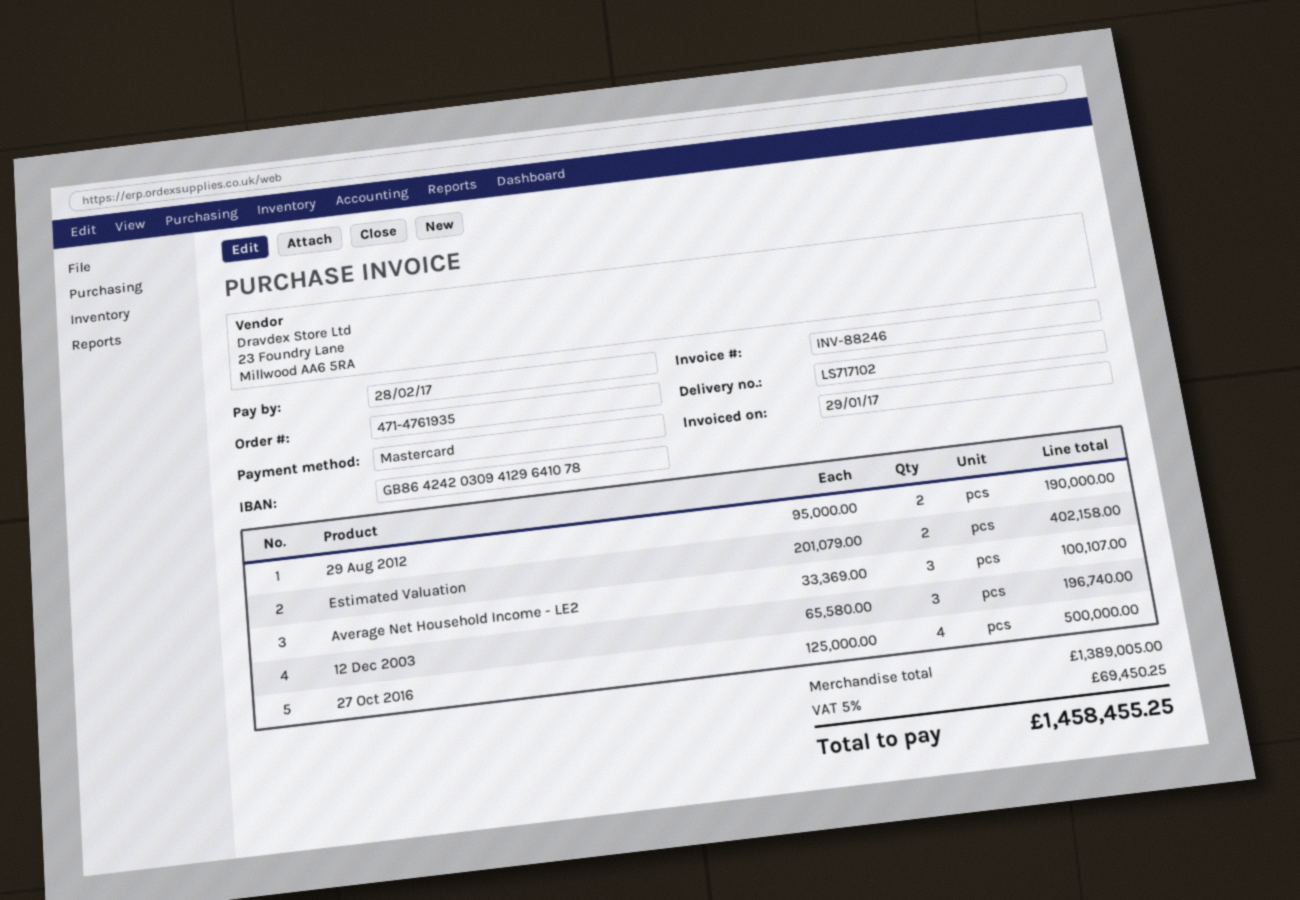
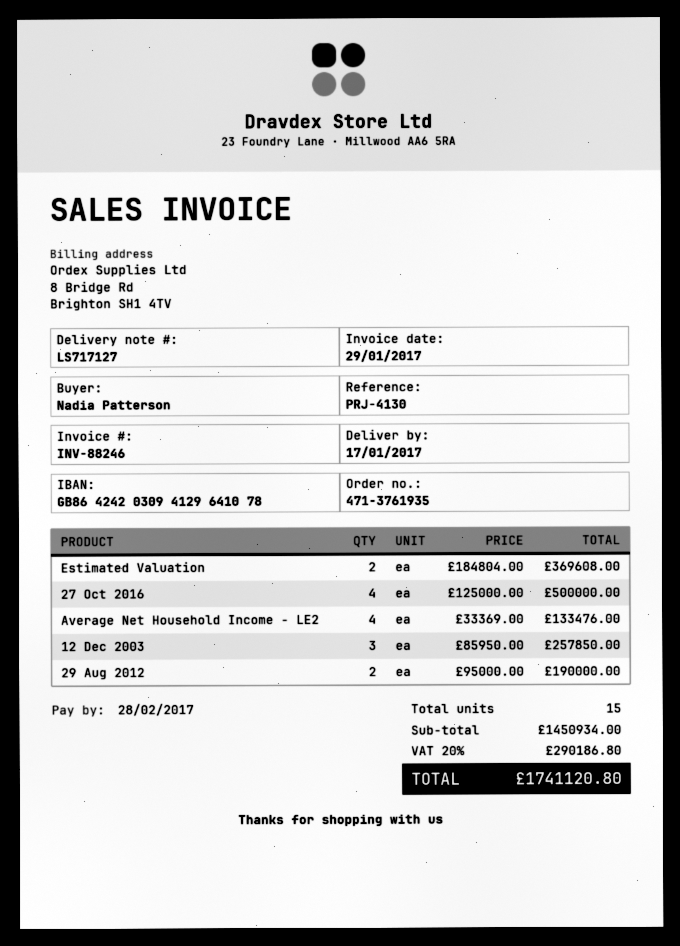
order number: 471-4761935 -> 471-3761935
delivery note number: LS717102 -> LS717127
Estimated Valuation: 2 x 201079.00 = 402158.00 -> 2 x 184804.00 = 369608.00
Average Net Household Income - LE2: 3 x 33369.00 = 100107.00 -> 4 x 33369.00 = 133476.00
12 Dec 2003: 3 x 65580.00 = 196740.00 -> 3 x 85950.00 = 257850.00
subtotal: 1389005.00 -> 1450934.00
tax: 5% = 69450.25 -> 20% = 290186.80
total: 1458455.25 -> 1741120.80

